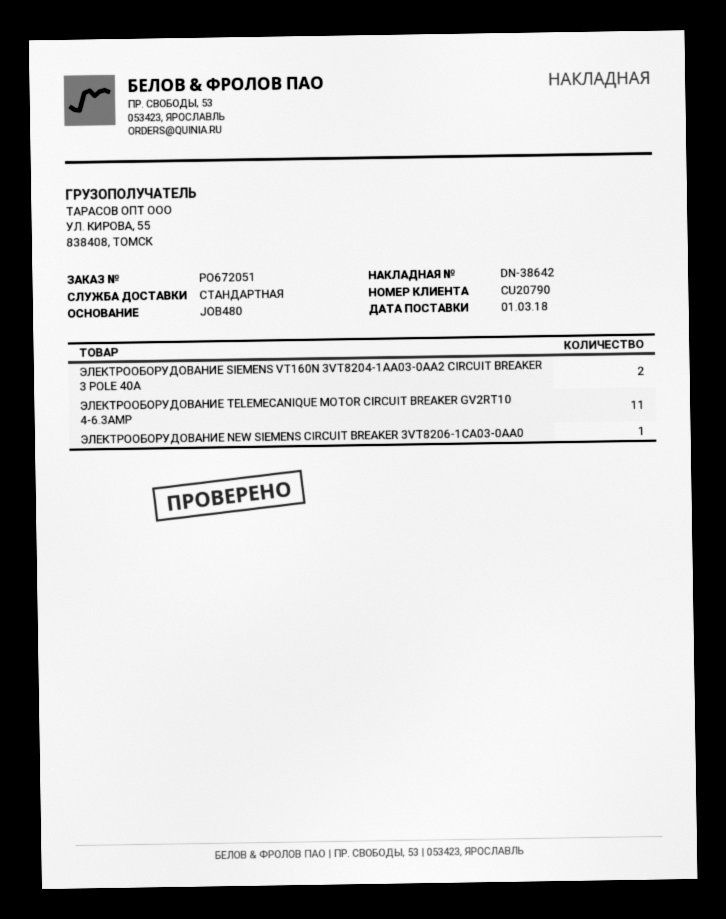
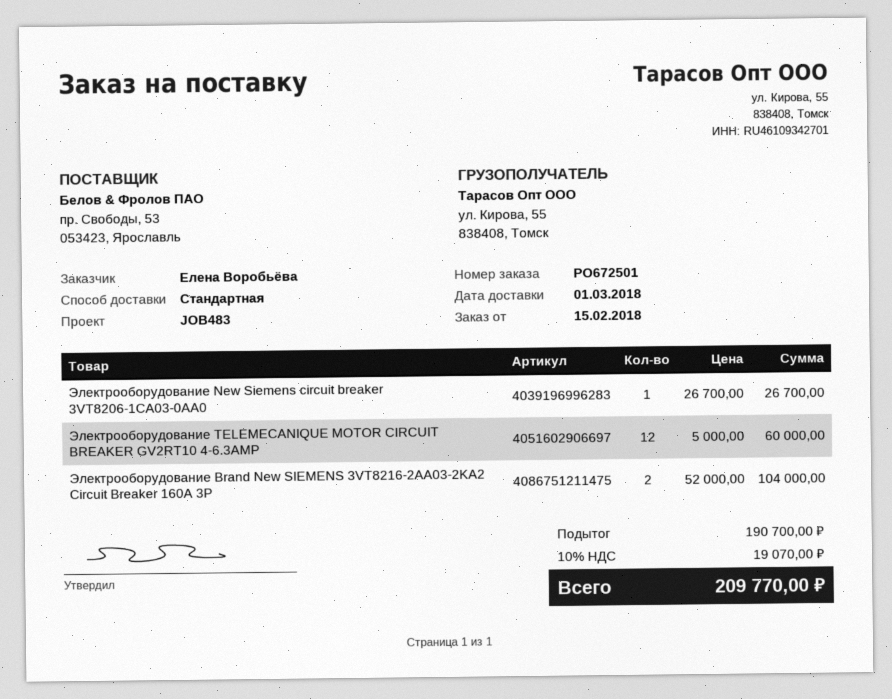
order number: PO672051 -> PO672501
reference: JOB480 -> JOB483
ЭЛЕКТРООБОРУДОВАНИЕ SIEMENS VT160N 3VT8204-1AA03-0AA2 CIRCUIT BREAKER 3 POLE 40A: 2 -> none
ЭЛЕКТРООБОРУДОВАНИЕ TELEMECANIQUE MOTOR CIRCUIT BREAKER GV2RT10 4-6.3AMP: 11 -> 12
Электрооборудование Brand New SIEMENS 3VT8216-2AA03-2KA2 Circuit Breaker 160A 3P: none -> 2

